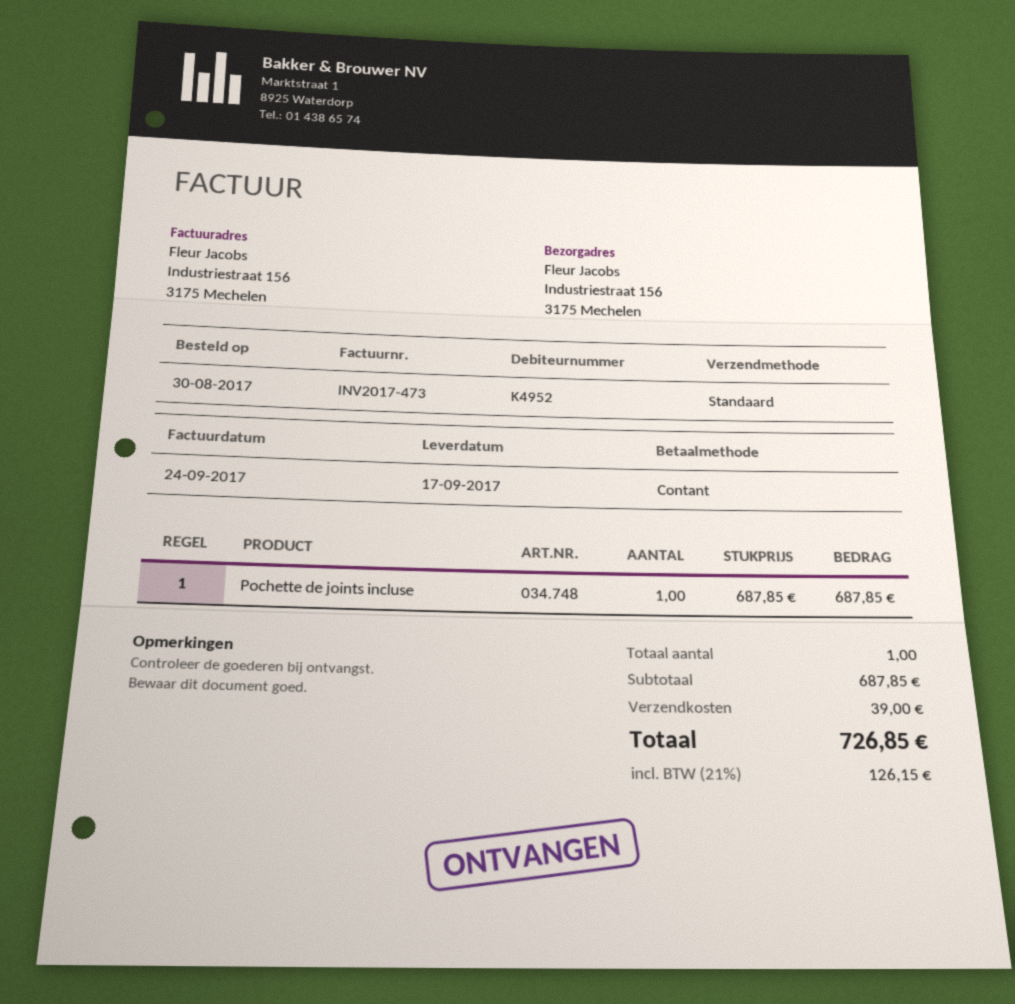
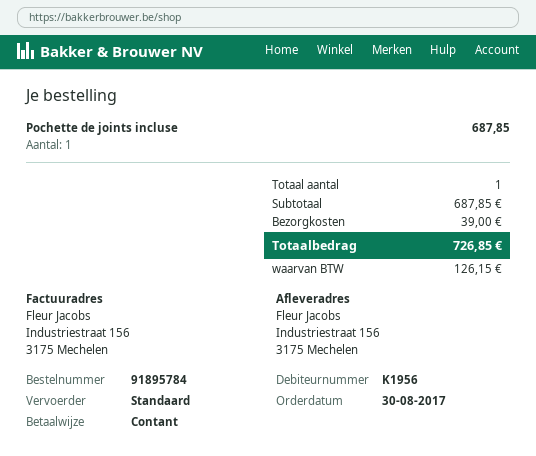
customer number: K4952 -> K1956

